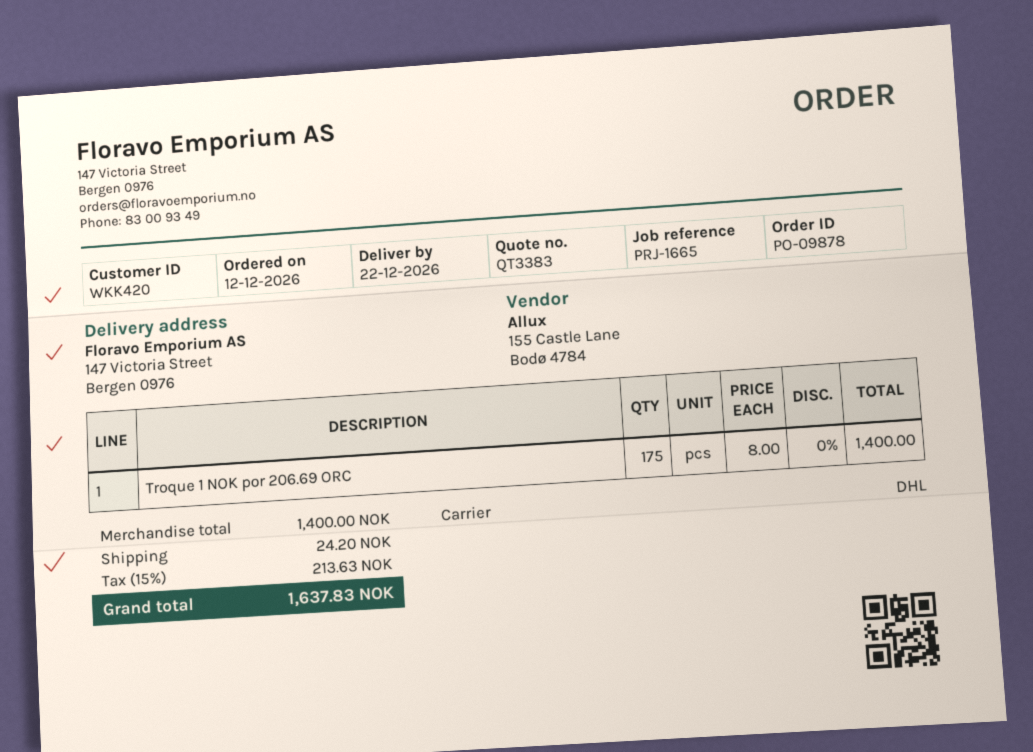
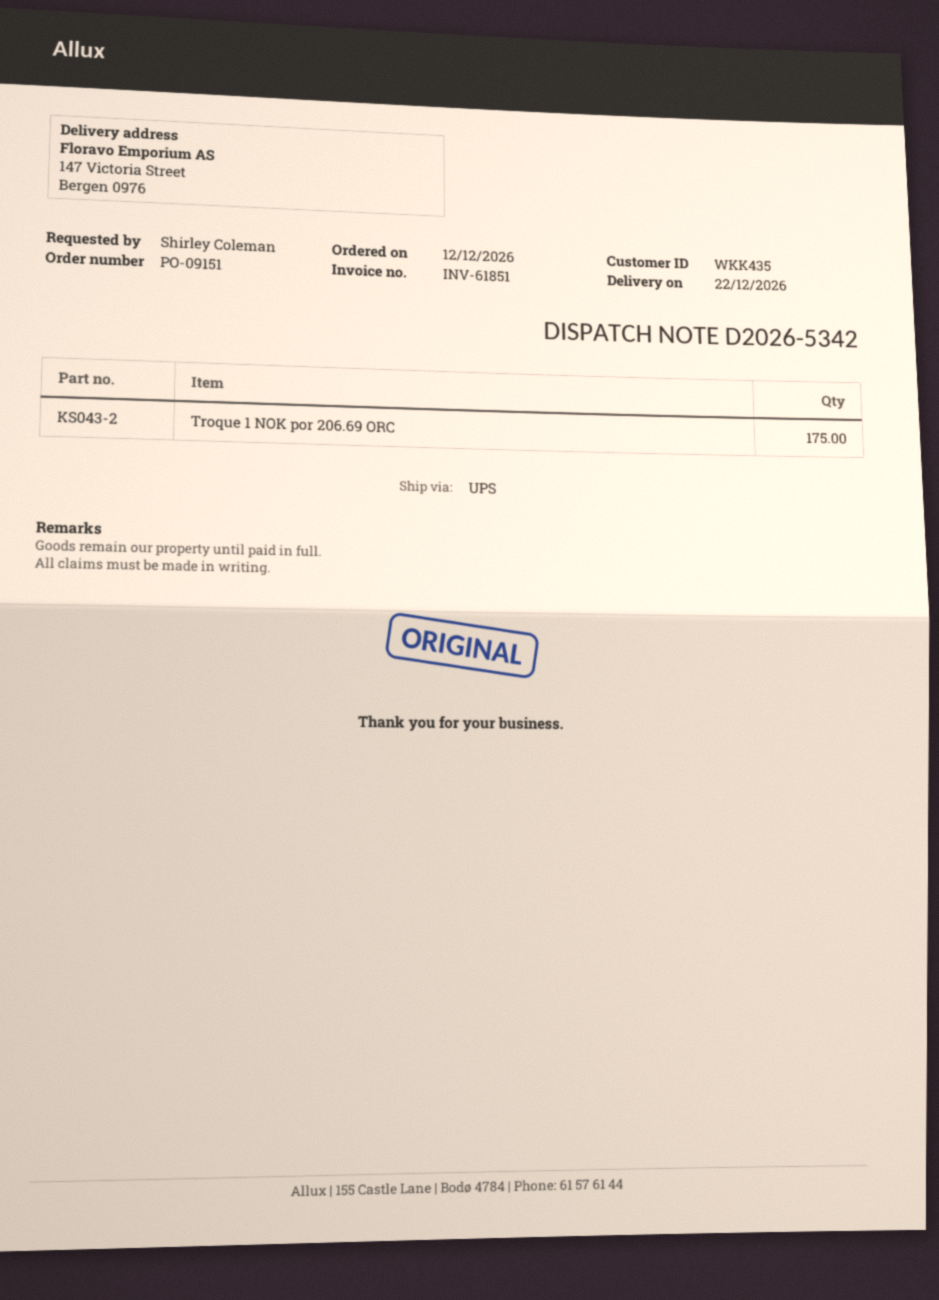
order number: PO-09878 -> PO-09151
customer number: WKK420 -> WKK435
shipping method: DHL -> UPS

